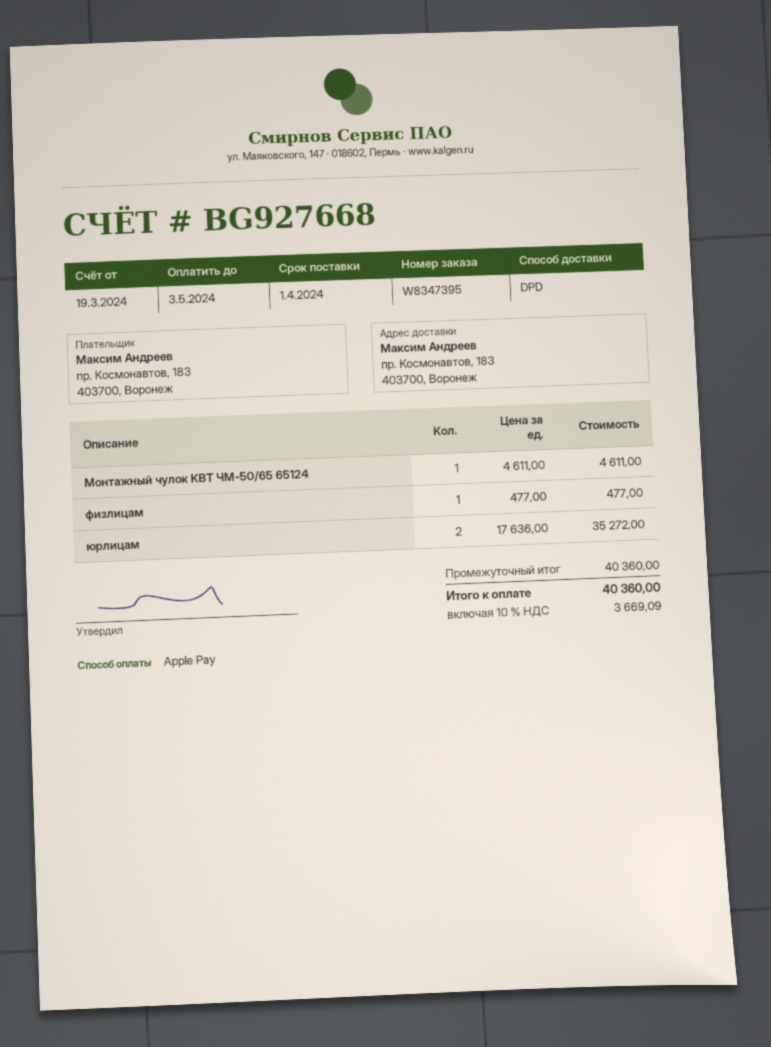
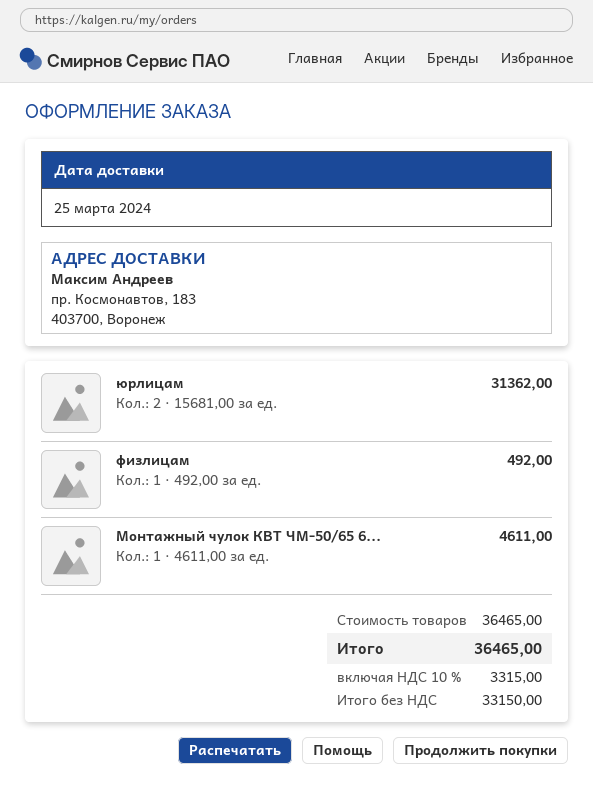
delivery date: 2024-04-01 -> 2024-03-25
физлицам: 1 x 477.00 = 477.00 -> 1 x 492.00 = 492.00
юрлицам: 2 x 17636.00 = 35272.00 -> 2 x 15681.00 = 31362.00
subtotal: 40360.00 -> 36465.00
tax: 10% = 3669.09 -> 10% = 3315.00
total: 40360.00 -> 36465.00

